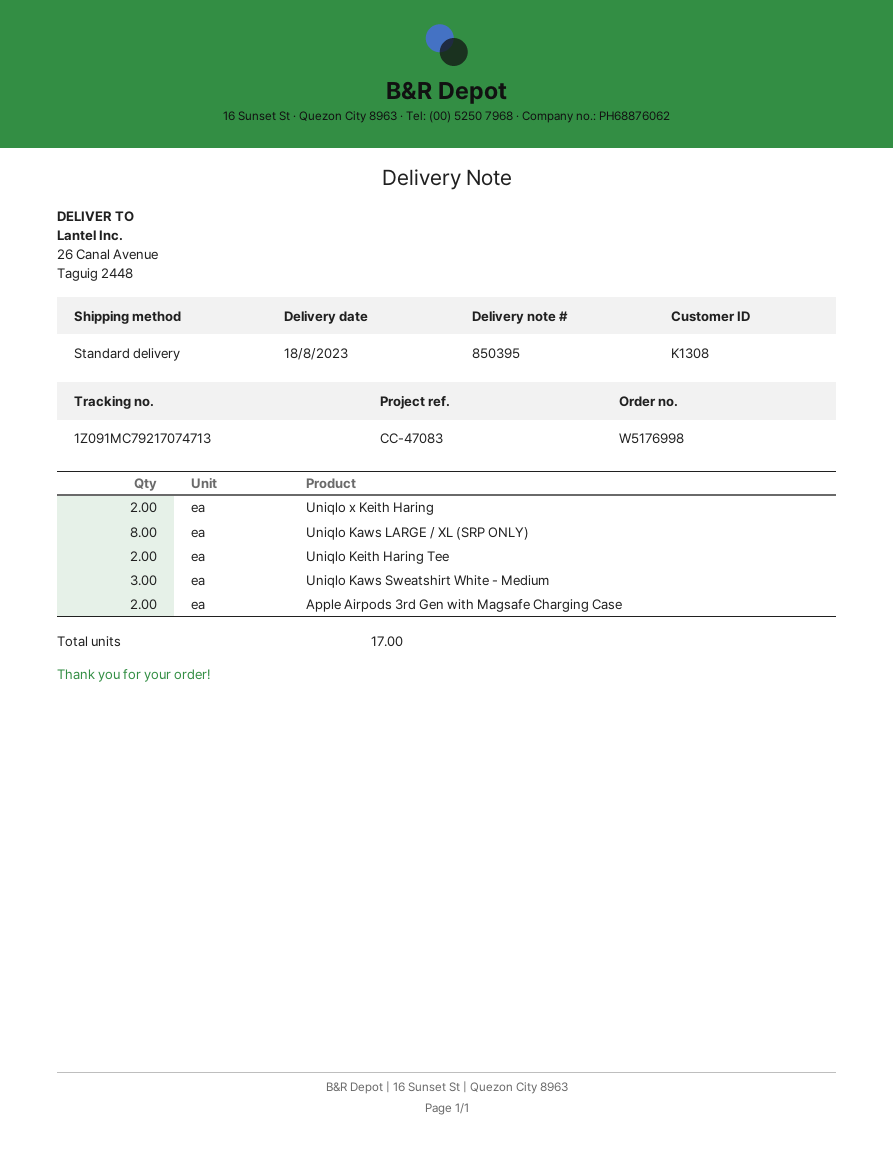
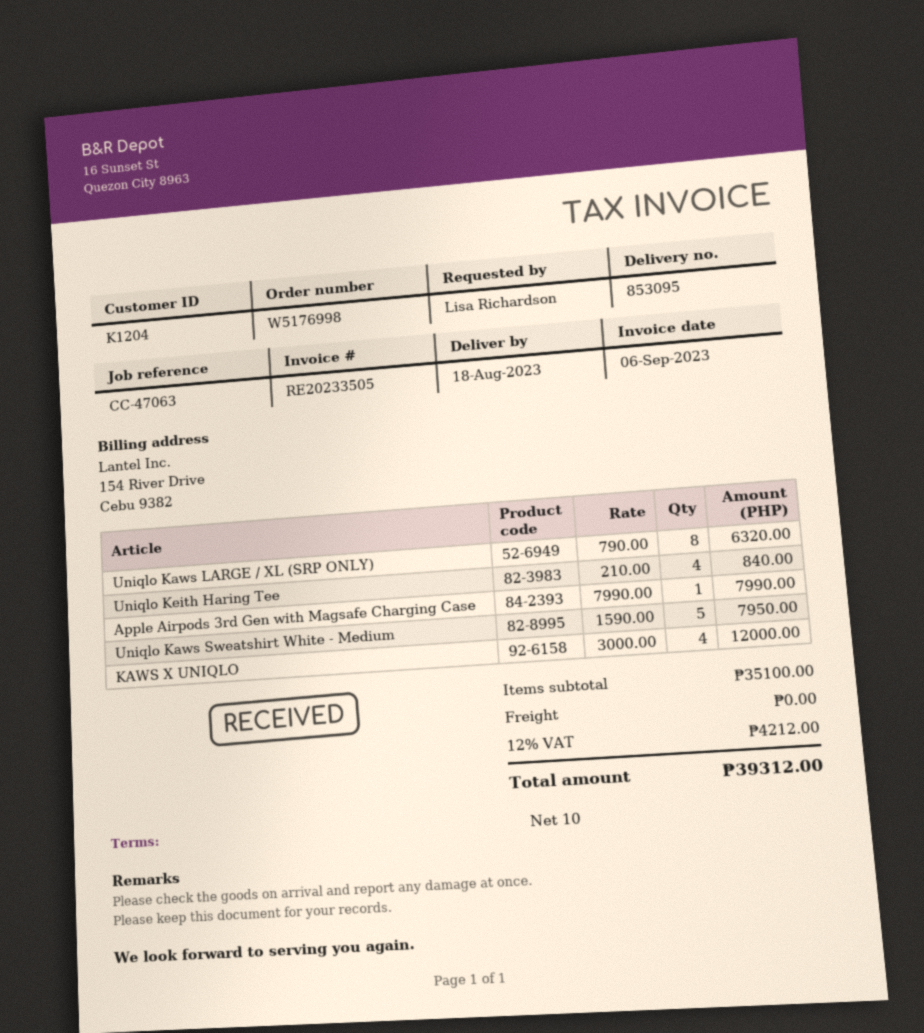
delivery note number: 850395 -> 853095
customer number: K1308 -> K1204
reference: CC-47083 -> CC-47063
Uniqlo x Keith Haring: 2 -> none
Uniqlo Keith Haring Tee: 2 -> 4
Uniqlo Kaws Sweatshirt White - Medium: 3 -> 5
Apple Airpods 3rd Gen with Magsafe Charging Case: 2 -> 1
KAWS X UNIQLO: none -> 4

